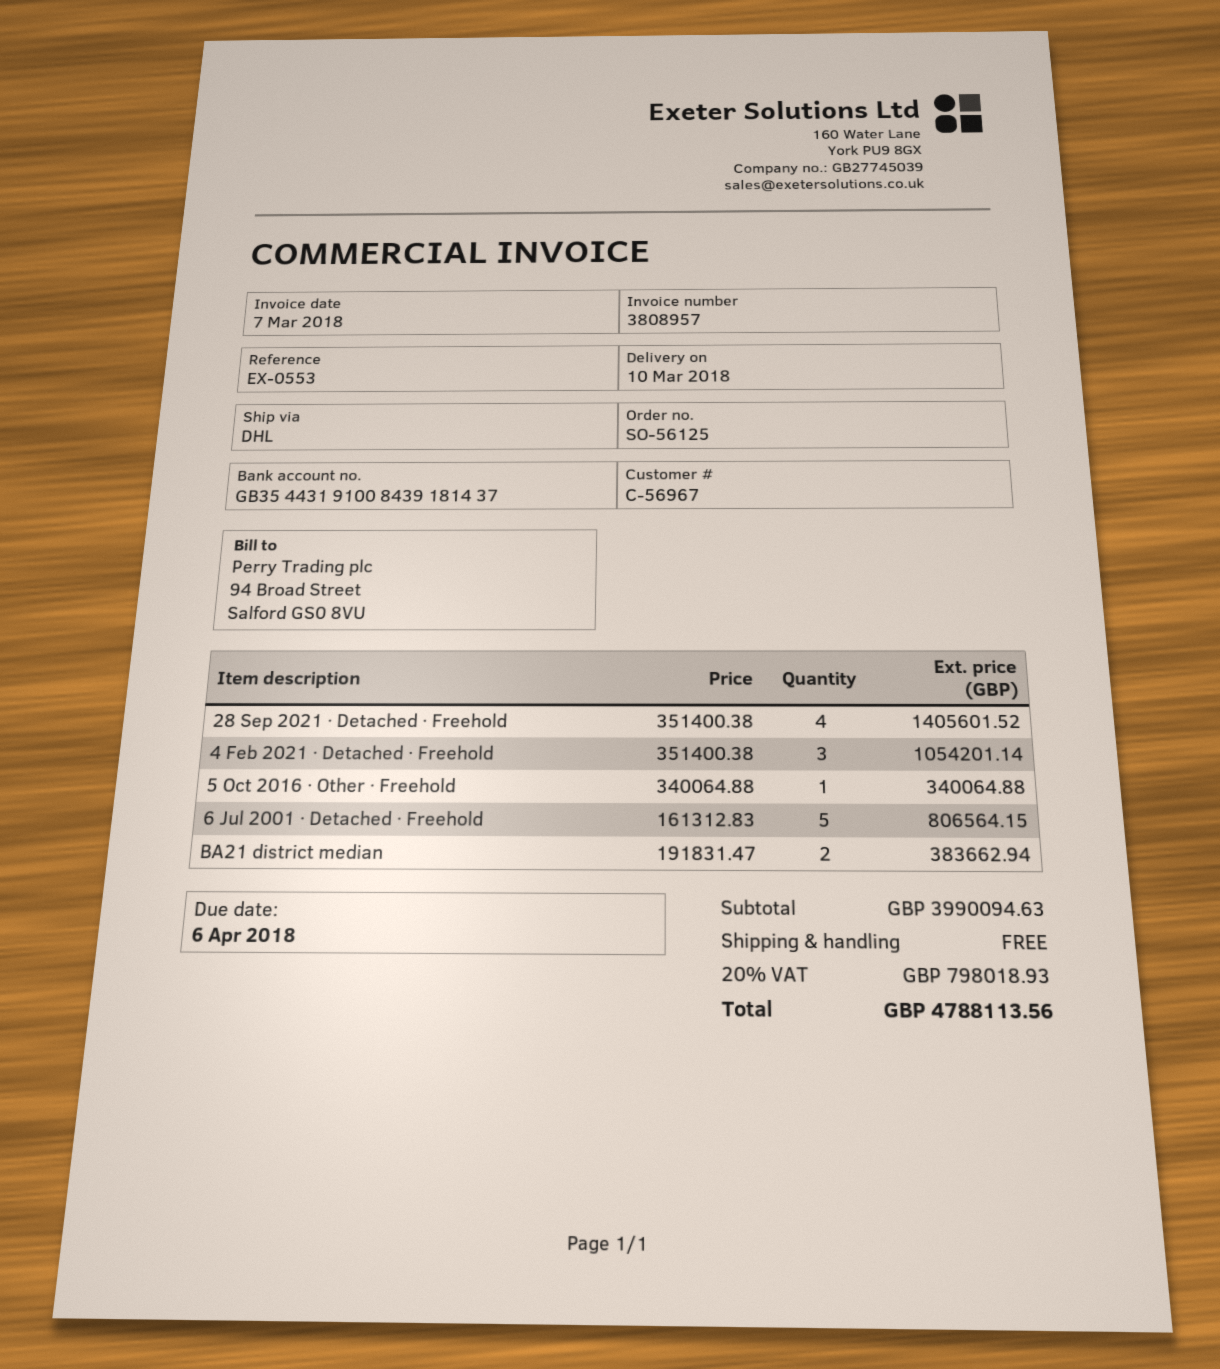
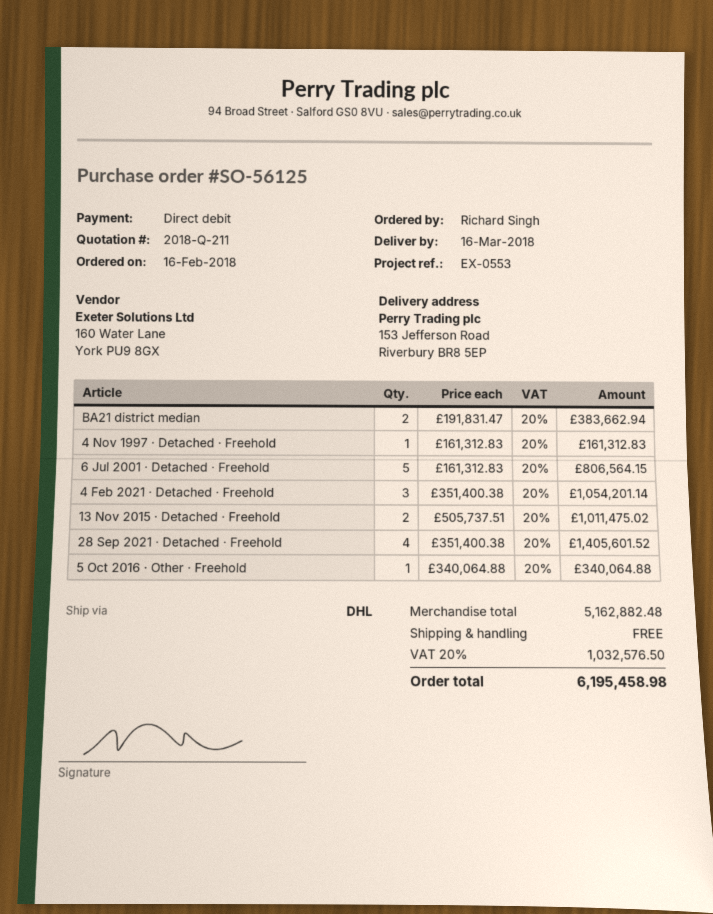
delivery date: 2018-03-10 -> 2018-03-16
4 Nov 1997 · Detached · Freehold: none -> 1 x 161312.83 = 161312.83
13 Nov 2015 · Detached · Freehold: none -> 2 x 505737.51 = 1011475.02
subtotal: 3990094.63 -> 5162882.48
tax: 20% = 798018.93 -> 20% = 1032576.50
total: 4788113.56 -> 6195458.98

